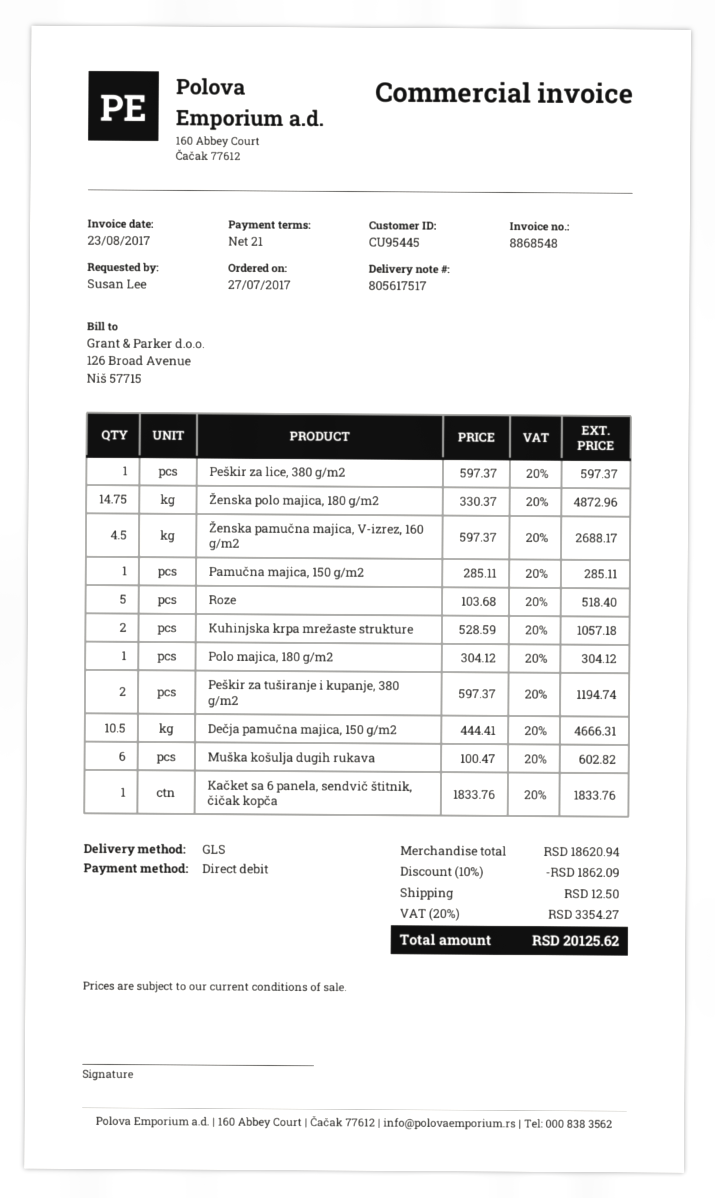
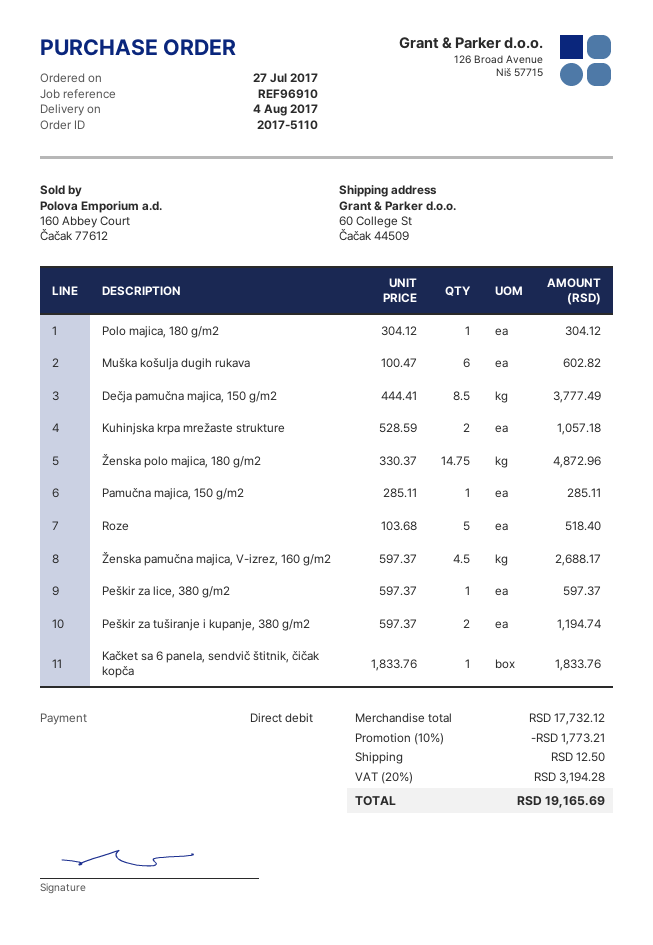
Dečja pamučna majica, 150 g/m2: 10.5 x 444.41 = 4666.31 -> 8.5 x 444.41 = 3777.49
subtotal: 18620.94 -> 17732.12
discount: 10% = 1862.09 -> 10% = 1773.21
tax: 20% = 3354.27 -> 20% = 3194.28
total: 20125.62 -> 19165.69

